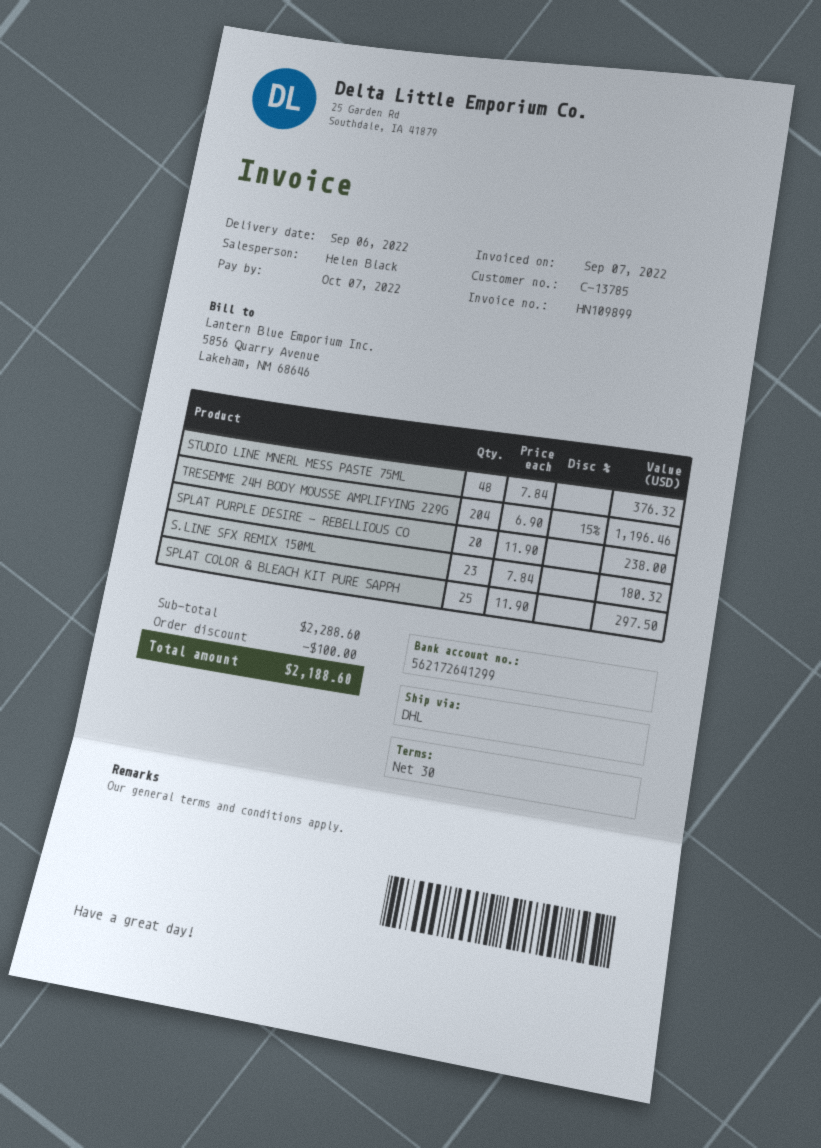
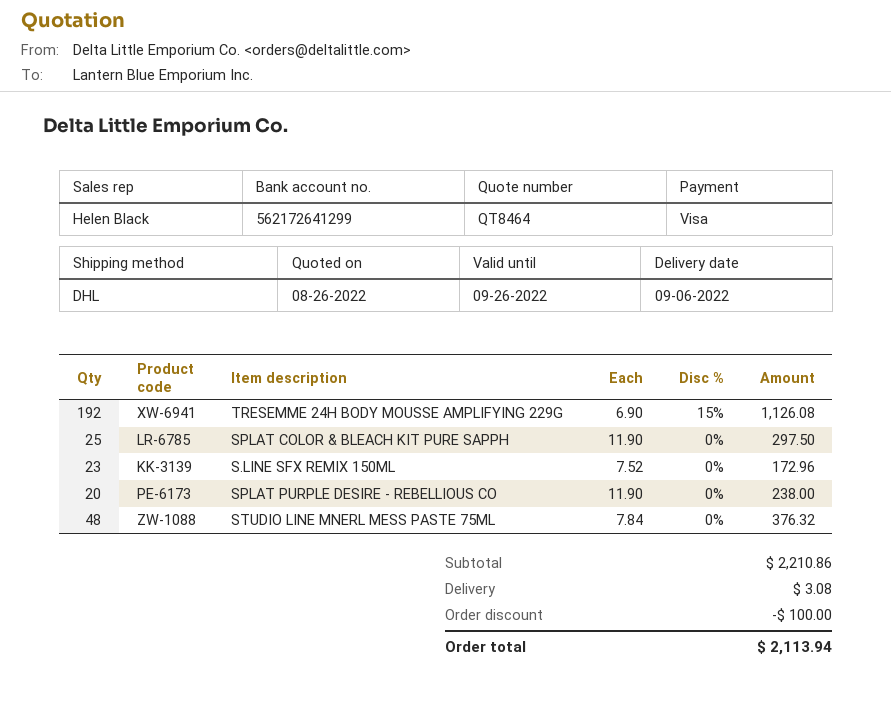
TRESEMME 24H BODY MOUSSE AMPLIFYING 229G: 204 x 6.90 - 15% = 1196.46 -> 192 x 6.90 - 15% = 1126.08
S.LINE SFX REMIX 150ML: 23 x 7.84 = 180.32 -> 23 x 7.52 = 172.96
subtotal: 2288.60 -> 2210.86
shipping: none -> 3.08
total: 2188.60 -> 2113.94

